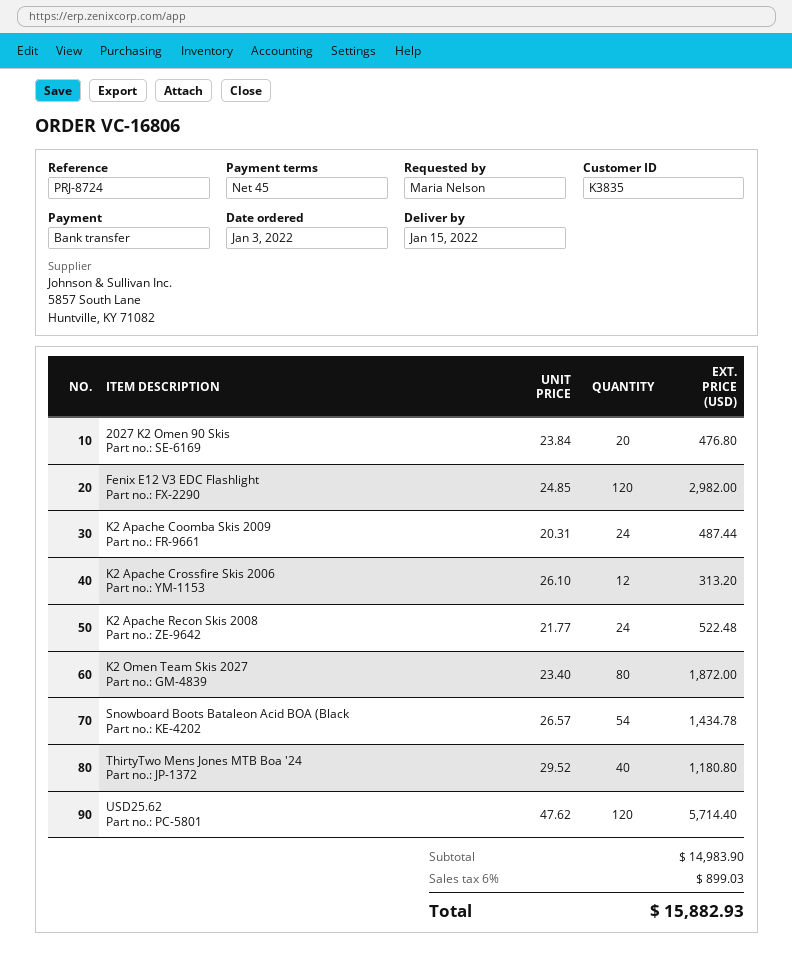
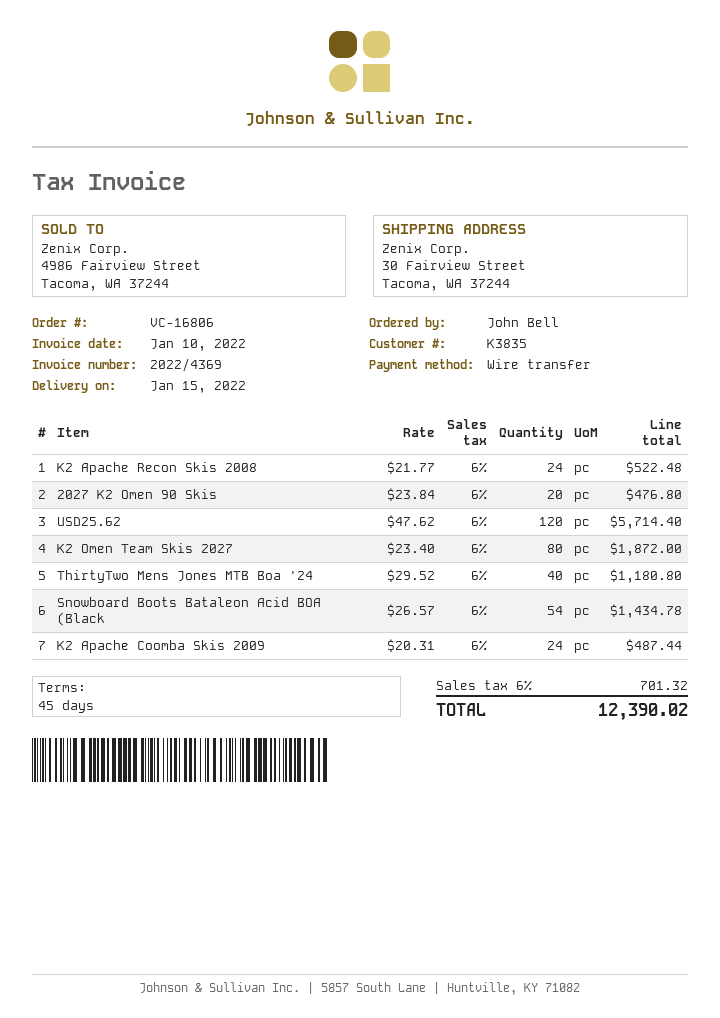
ordered by: Maria Nelson -> John Bell
Fenix E12 V3 EDC Flashlight: 120 x 24.85 = 2982.00 -> none
K2 Apache Crossfire Skis 2006: 12 x 26.10 = 313.20 -> none
tax: 6% = 899.03 -> 6% = 701.32
total: 15882.93 -> 12390.02

